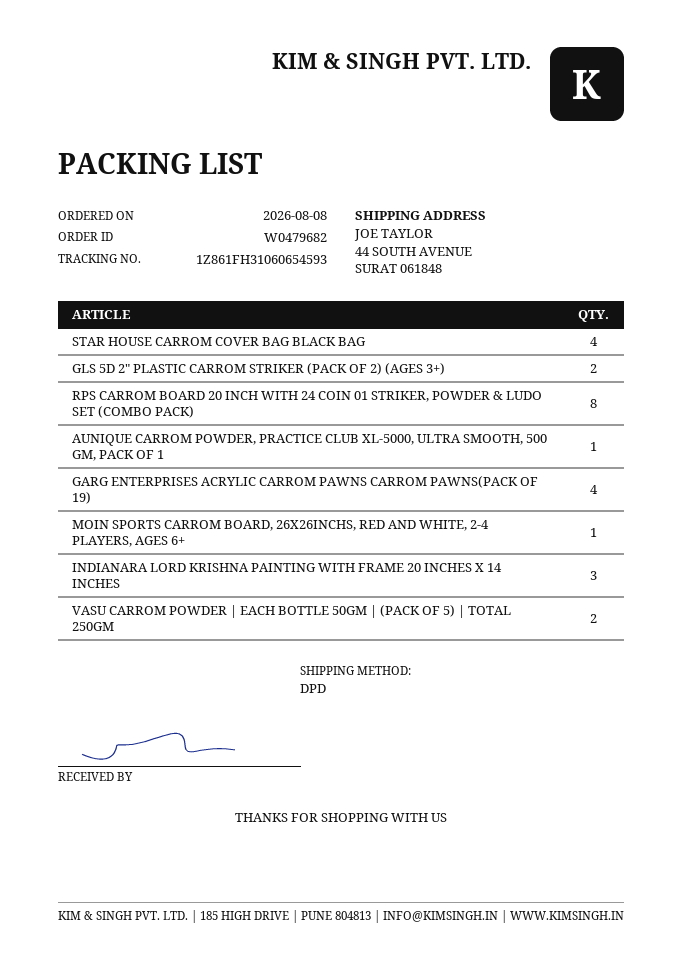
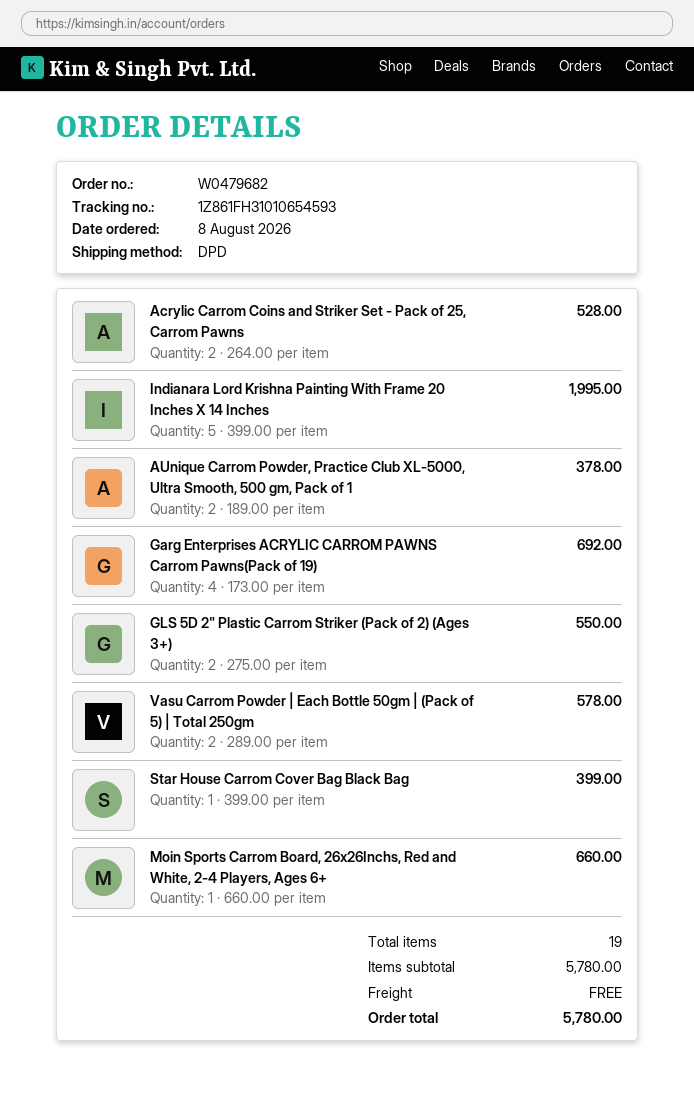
tracking number: 1Z861FH31060654593 -> 1Z861FH31010654593
STAR HOUSE CARROM COVER BAG BLACK BAG: 4 -> 1
RPS CARROM BOARD 20 INCH WITH 24 COIN 01 STRIKER, POWDER & LUDO SET (COMBO PACK): 8 -> none
AUNIQUE CARROM POWDER, PRACTICE CLUB XL-5000, ULTRA SMOOTH, 500 GM, PACK OF 1: 1 -> 2
INDIANARA LORD KRISHNA PAINTING WITH FRAME 20 INCHES X 14 INCHES: 3 -> 5
Acrylic Carrom Coins and Striker Set - Pack of 25, Carrom Pawns: none -> 2

